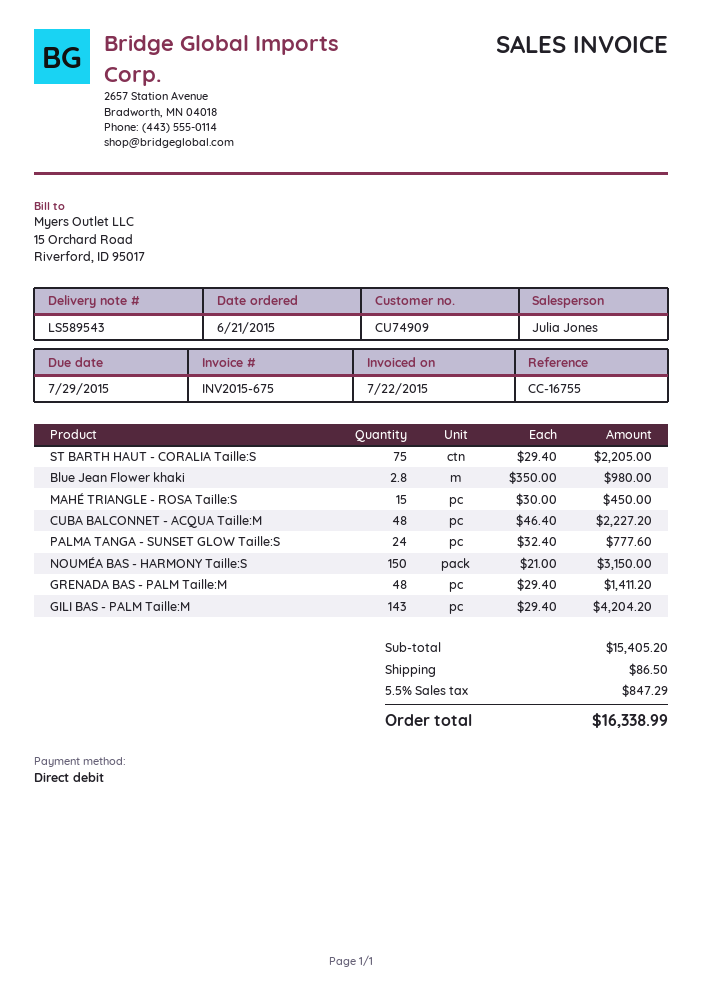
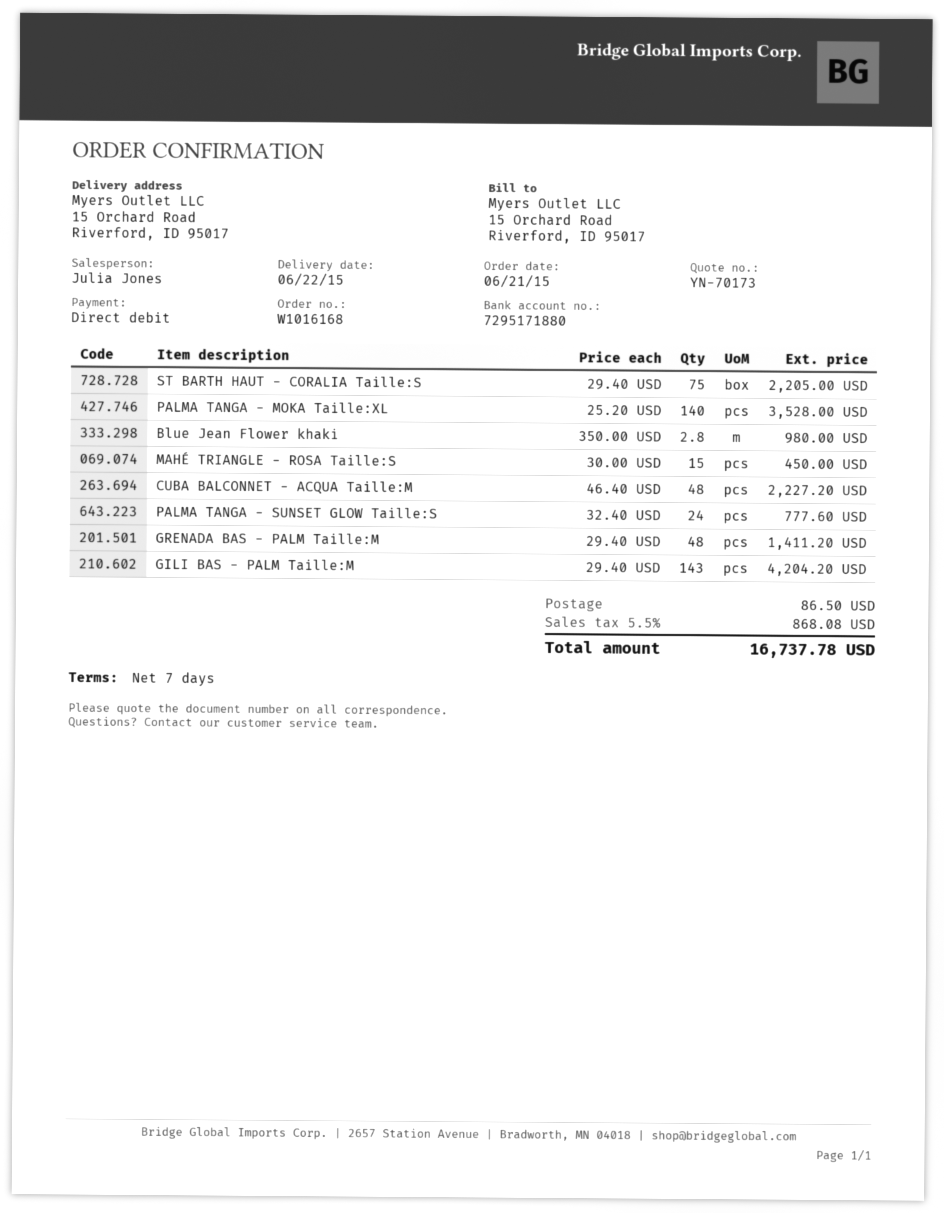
NOUMÉA BAS - HARMONY Taille:S: 150 x 21.00 = 3150.00 -> none
PALMA TANGA - MOKA Taille:XL: none -> 140 x 25.20 = 3528.00
tax: 5.5% = 847.29 -> 5.5% = 868.08
total: 16338.99 -> 16737.78

